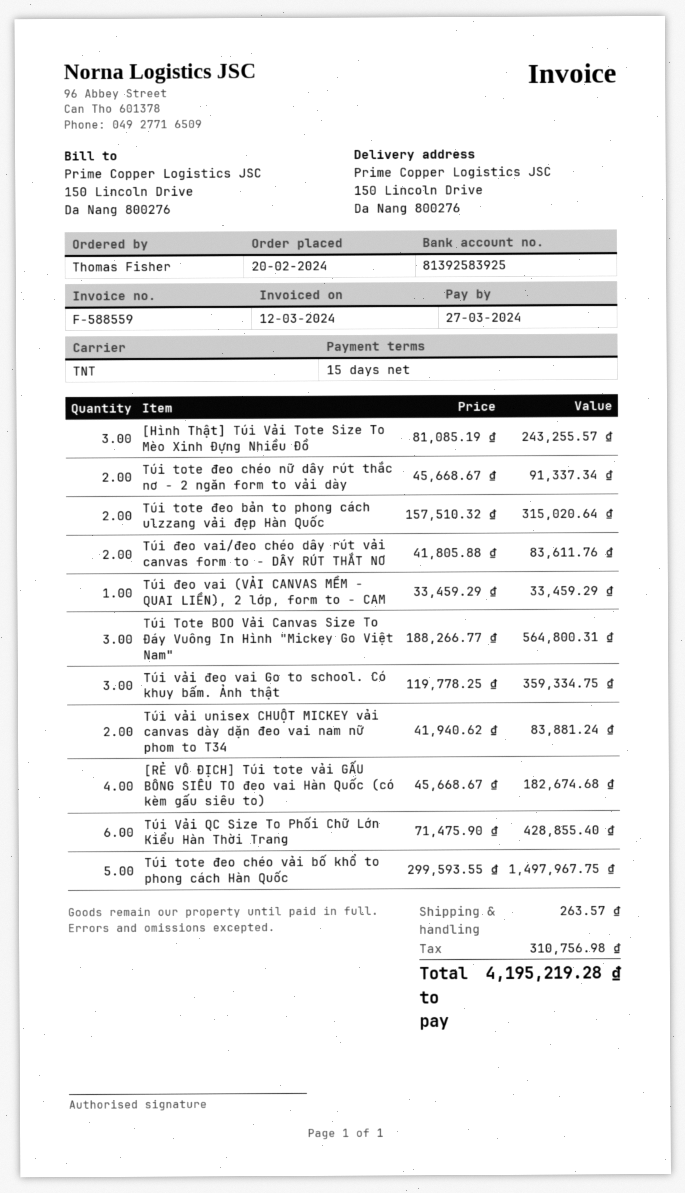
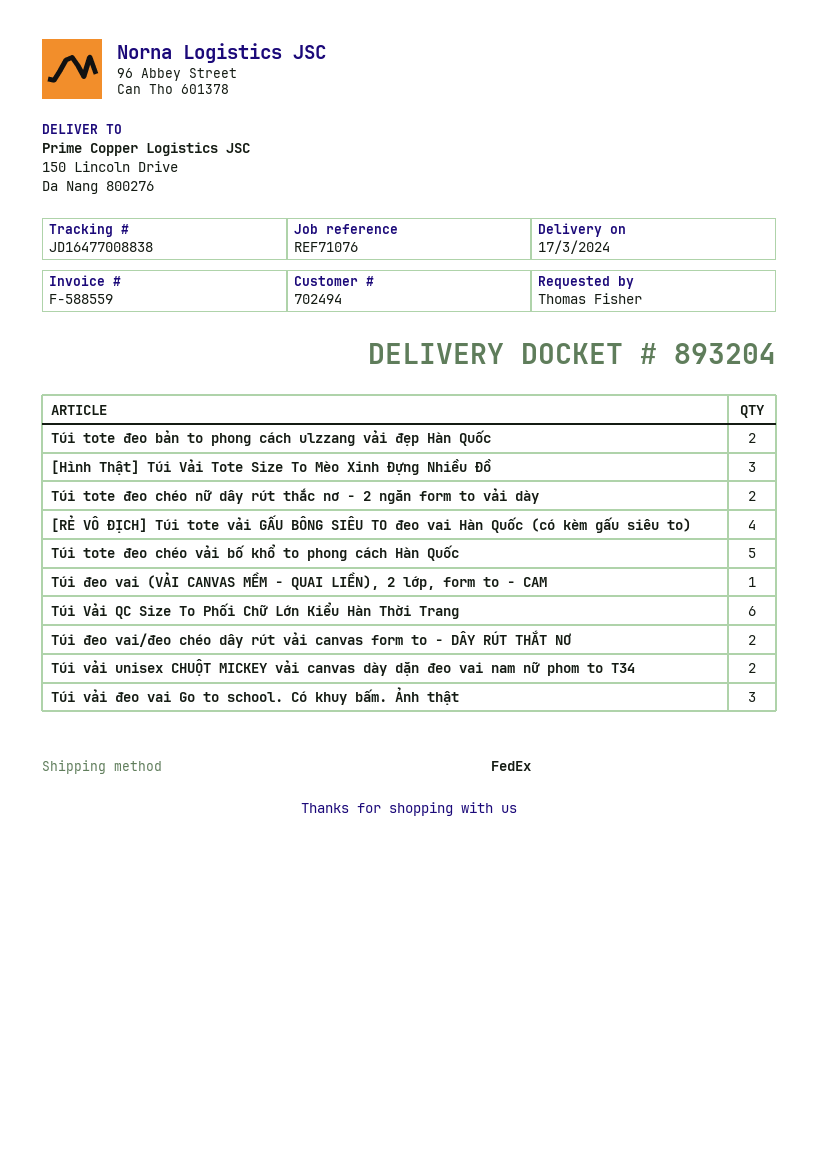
shipping method: TNT -> FedEx
Túi Tote BOO Vải Canvas Size To Đáy Vuông In Hình "Mickey Go Việt Nam": 3 -> none

